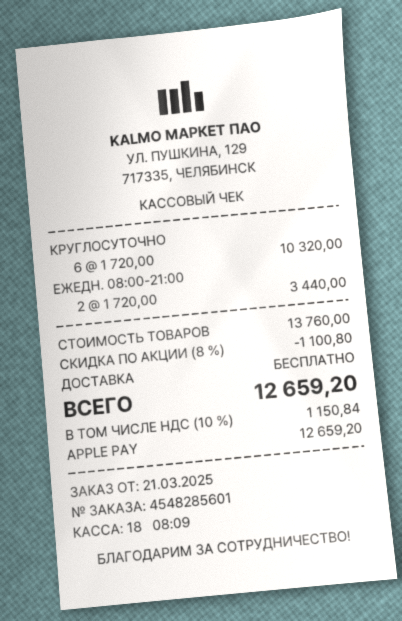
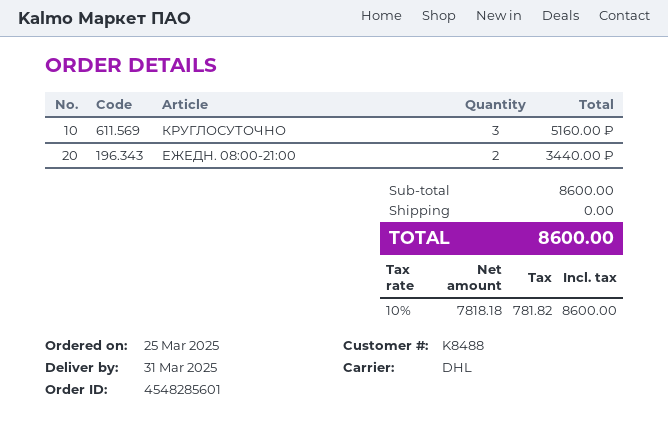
order date: 2025-03-21 -> 2025-03-25
КРУГЛОСУТОЧНО: 6 for 10320.00 -> 3 for 5160.00
subtotal: 13760.00 -> 8600.00
discount: 8% = 1100.80 -> none
tax: 10% = 1150.84 -> 10% = 781.82
total: 12659.20 -> 8600.00

